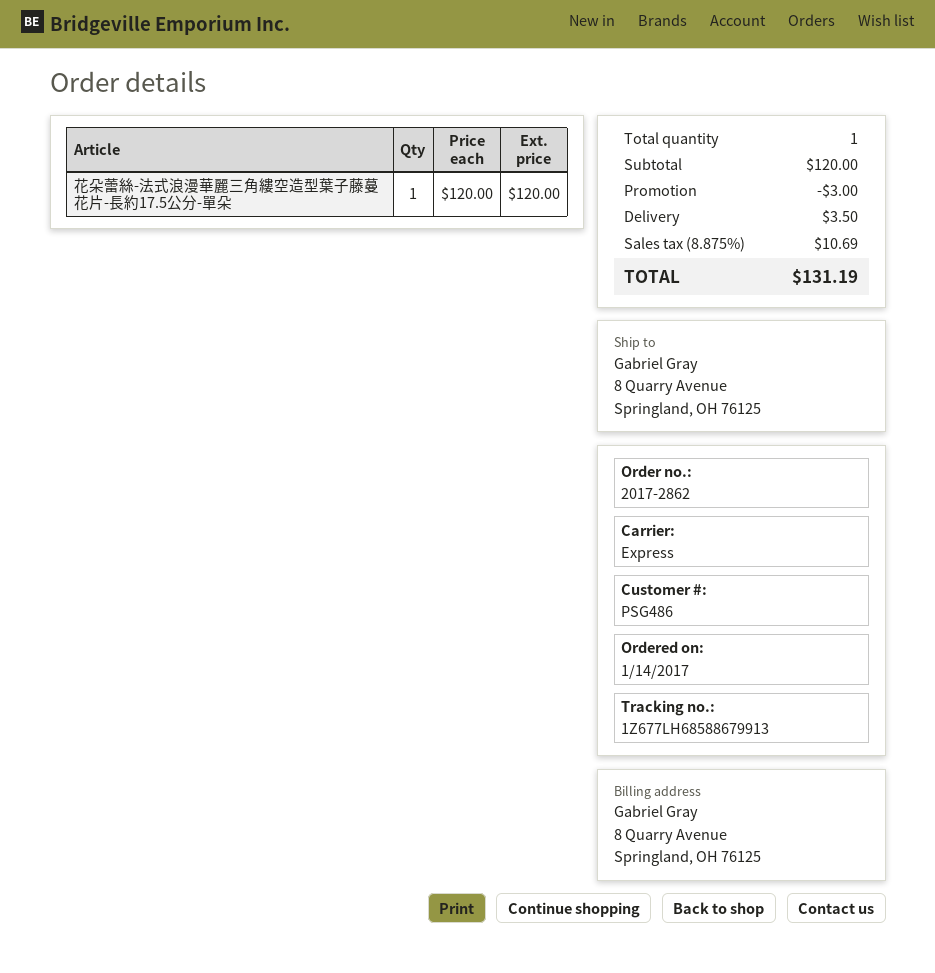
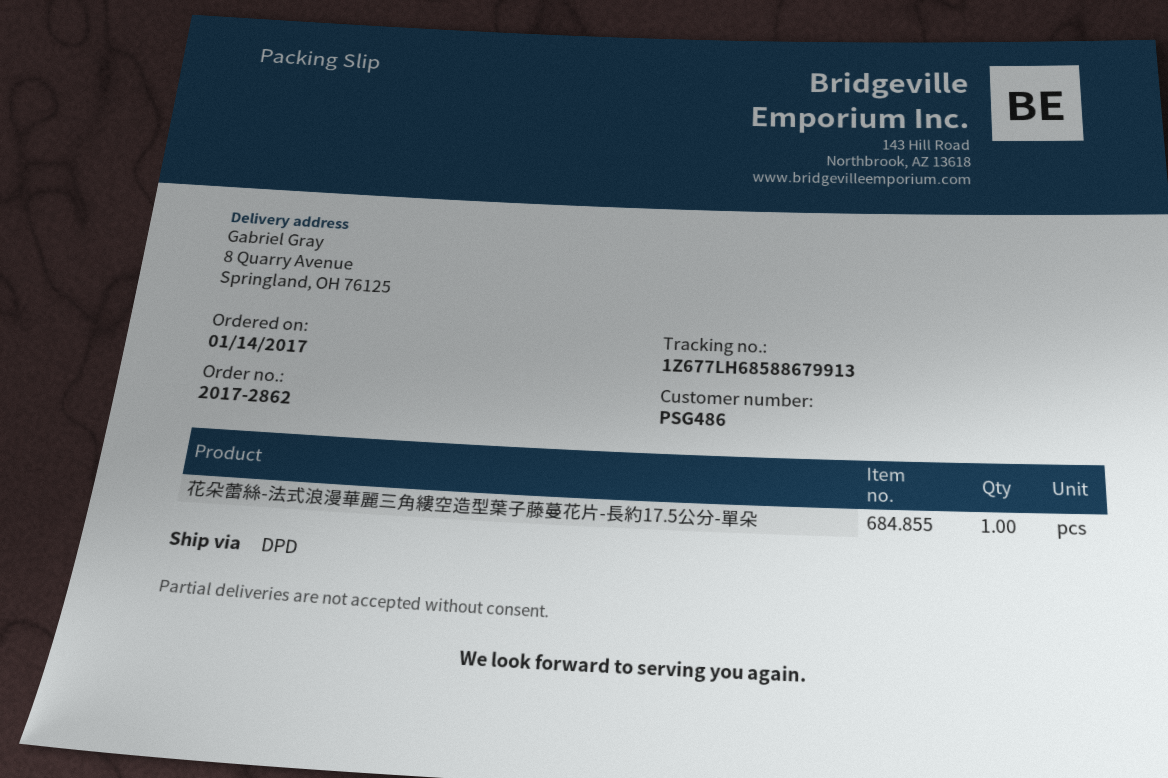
shipping method: express -> DPD

